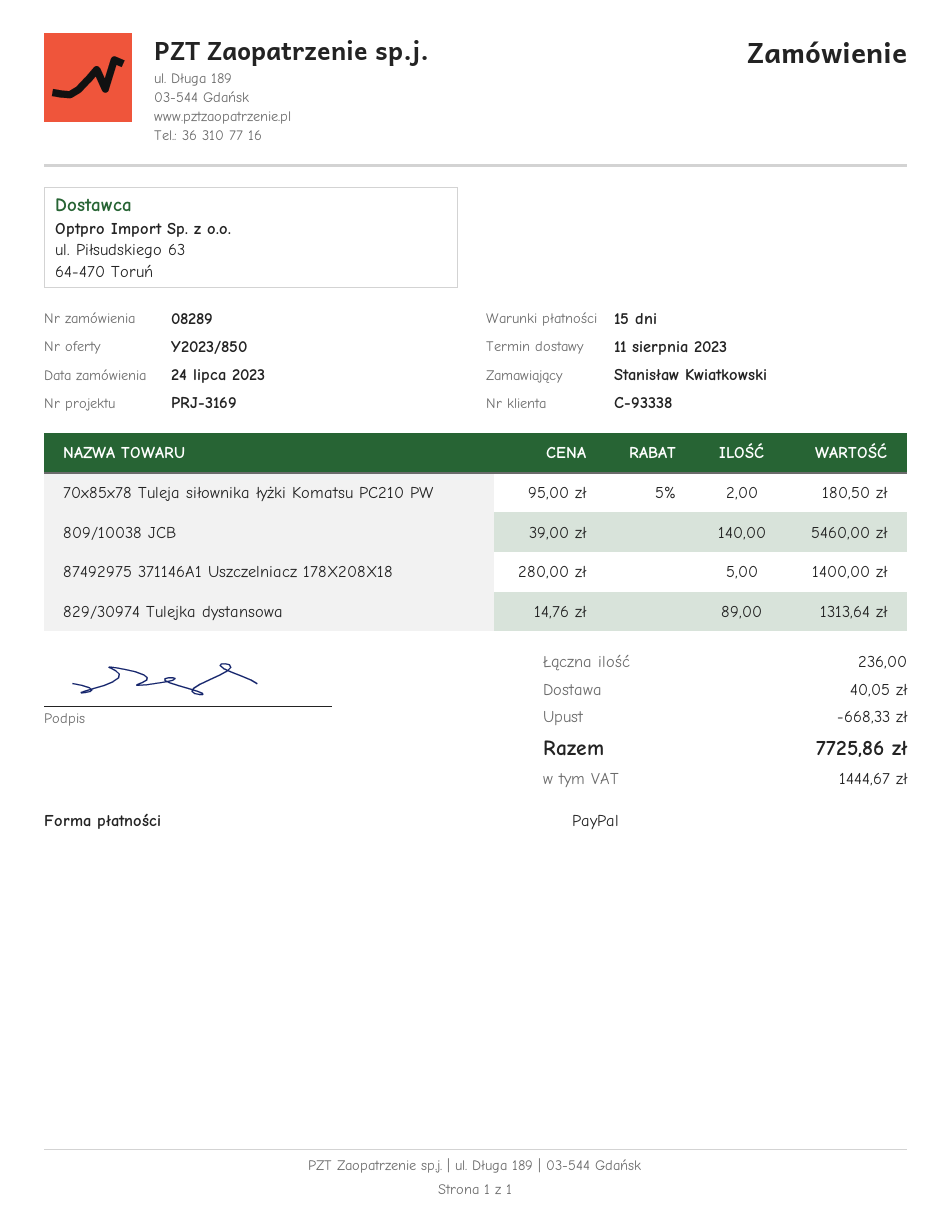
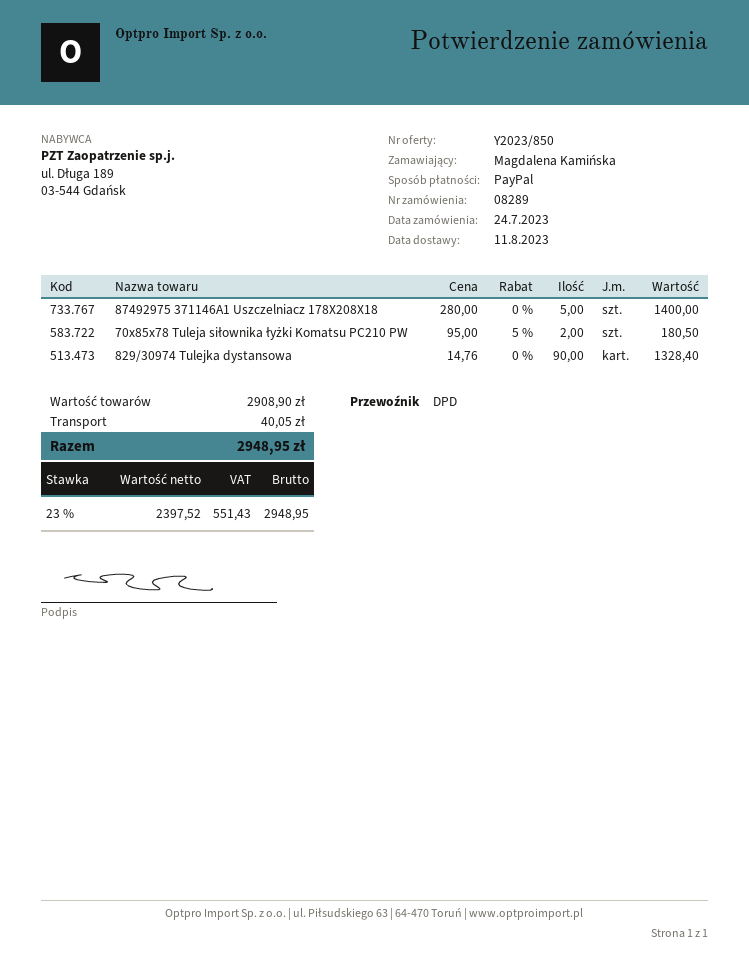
ordered by: Stanisław Kwiatkowski -> Magdalena Kamińska
809/10038 JCB: 140 x 39.00 = 5460.00 -> none
829/30974 Tulejka dystansowa: 89 x 14.76 = 1313.64 -> 90 x 14.76 = 1328.40
discount: 668.33 -> none
tax: 1444.67 -> 551.43
total: 7725.86 -> 2948.95

